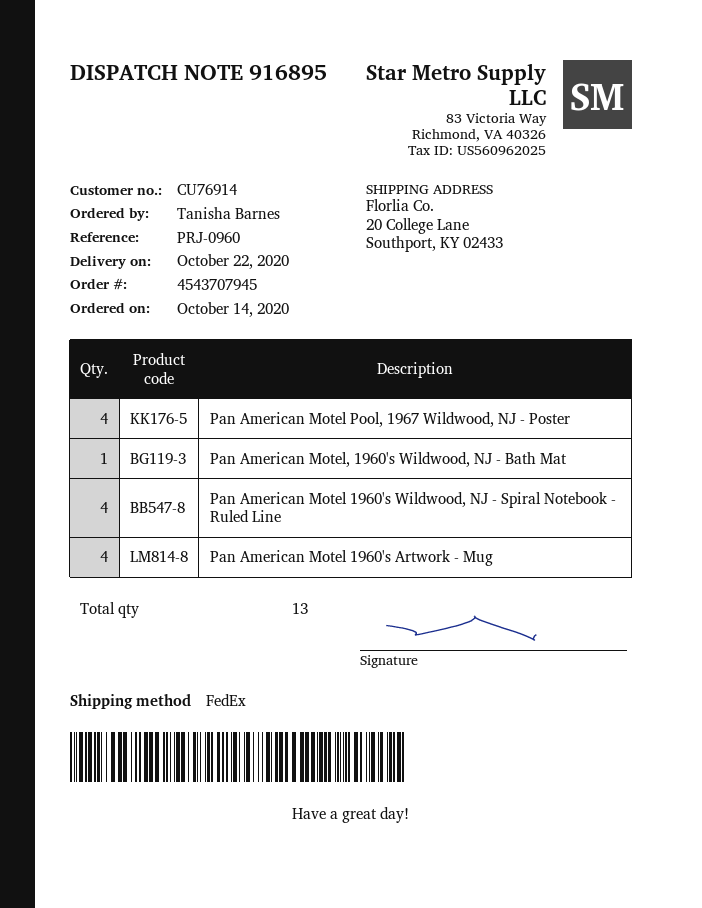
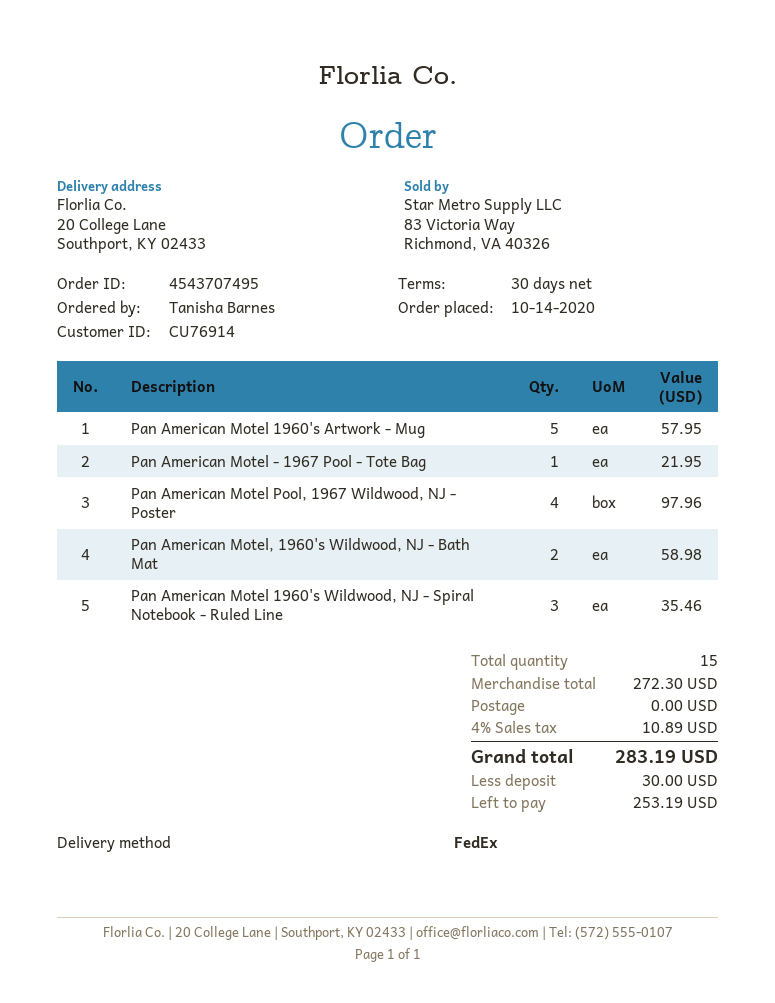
order number: 4543707945 -> 4543707495
Pan American Motel, 1960's Wildwood, NJ - Bath Mat: 1 -> 2
Pan American Motel 1960's Wildwood, NJ - Spiral Notebook - Ruled Line: 4 -> 3
Pan American Motel 1960's Artwork - Mug: 4 -> 5
Pan American Motel - 1967 Pool - Tote Bag: none -> 1
total quantity: 13 -> 15

